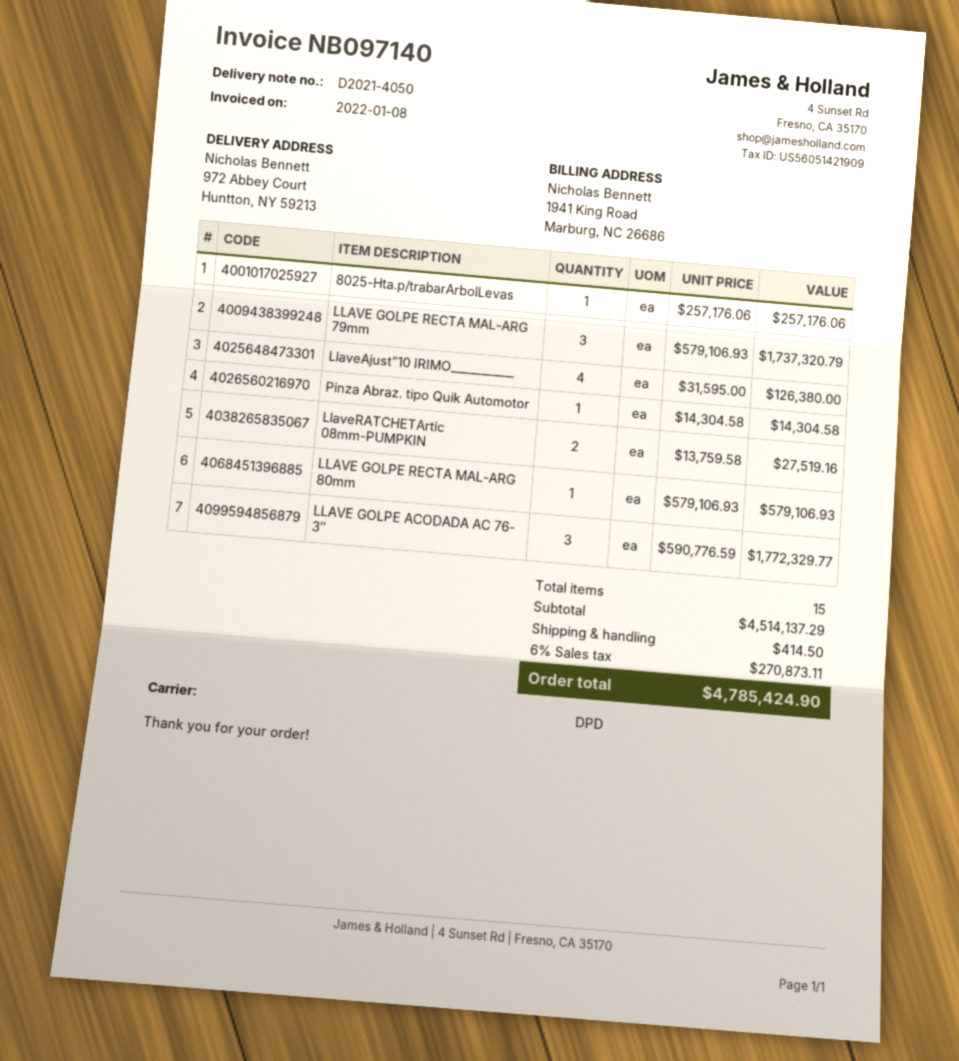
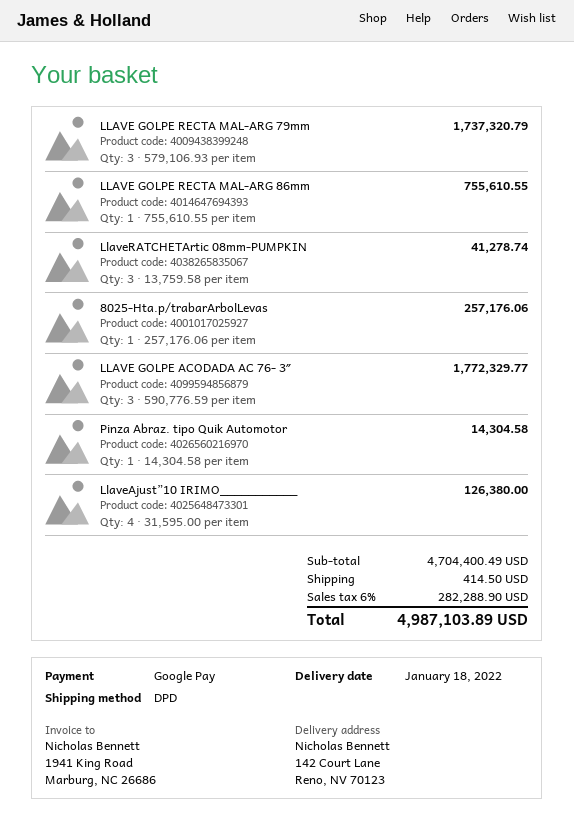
ship to: 972 Abbey Court, Huntton, NY 59213 -> 142 Court Lane, Reno, NV 70123
LlaveRATCHETArtic 08mm-PUMPKIN: 2 x 13759.58 = 27519.16 -> 3 x 13759.58 = 41278.74
LLAVE GOLPE RECTA MAL-ARG 80mm: 1 x 579106.93 = 579106.93 -> none
LLAVE GOLPE RECTA MAL-ARG 86mm: none -> 1 x 755610.55 = 755610.55
subtotal: 4514137.29 -> 4704400.49
tax: 6% = 270873.11 -> 6% = 282288.90
total: 4785424.90 -> 4987103.89

